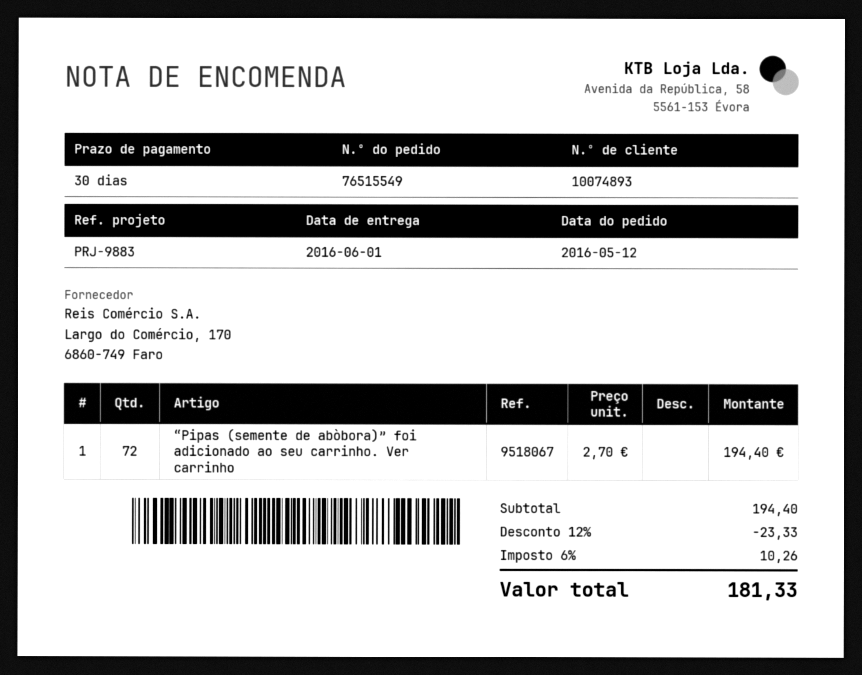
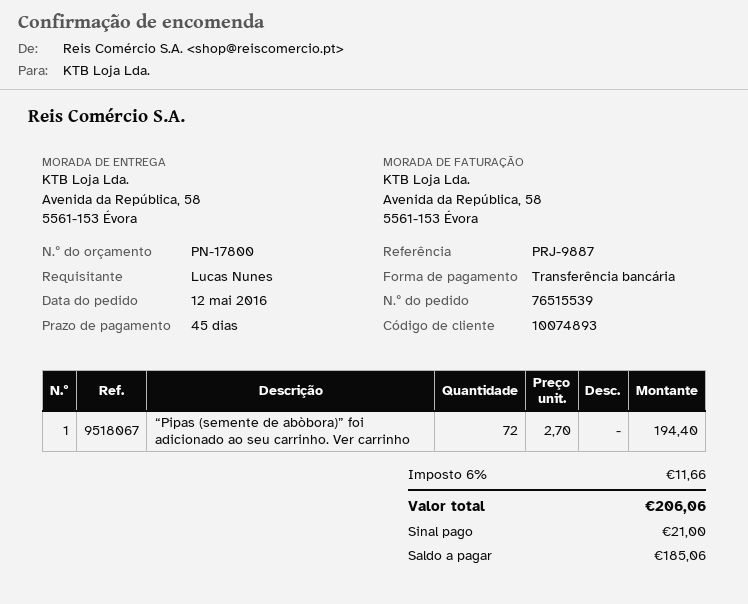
order number: 76515549 -> 76515539
payment terms: 30 days -> 45 days
reference: PRJ-9883 -> PRJ-9887
discount: 12% = 23.33 -> none
tax: 6% = 10.26 -> 6% = 11.66
total: 181.33 -> 206.06

